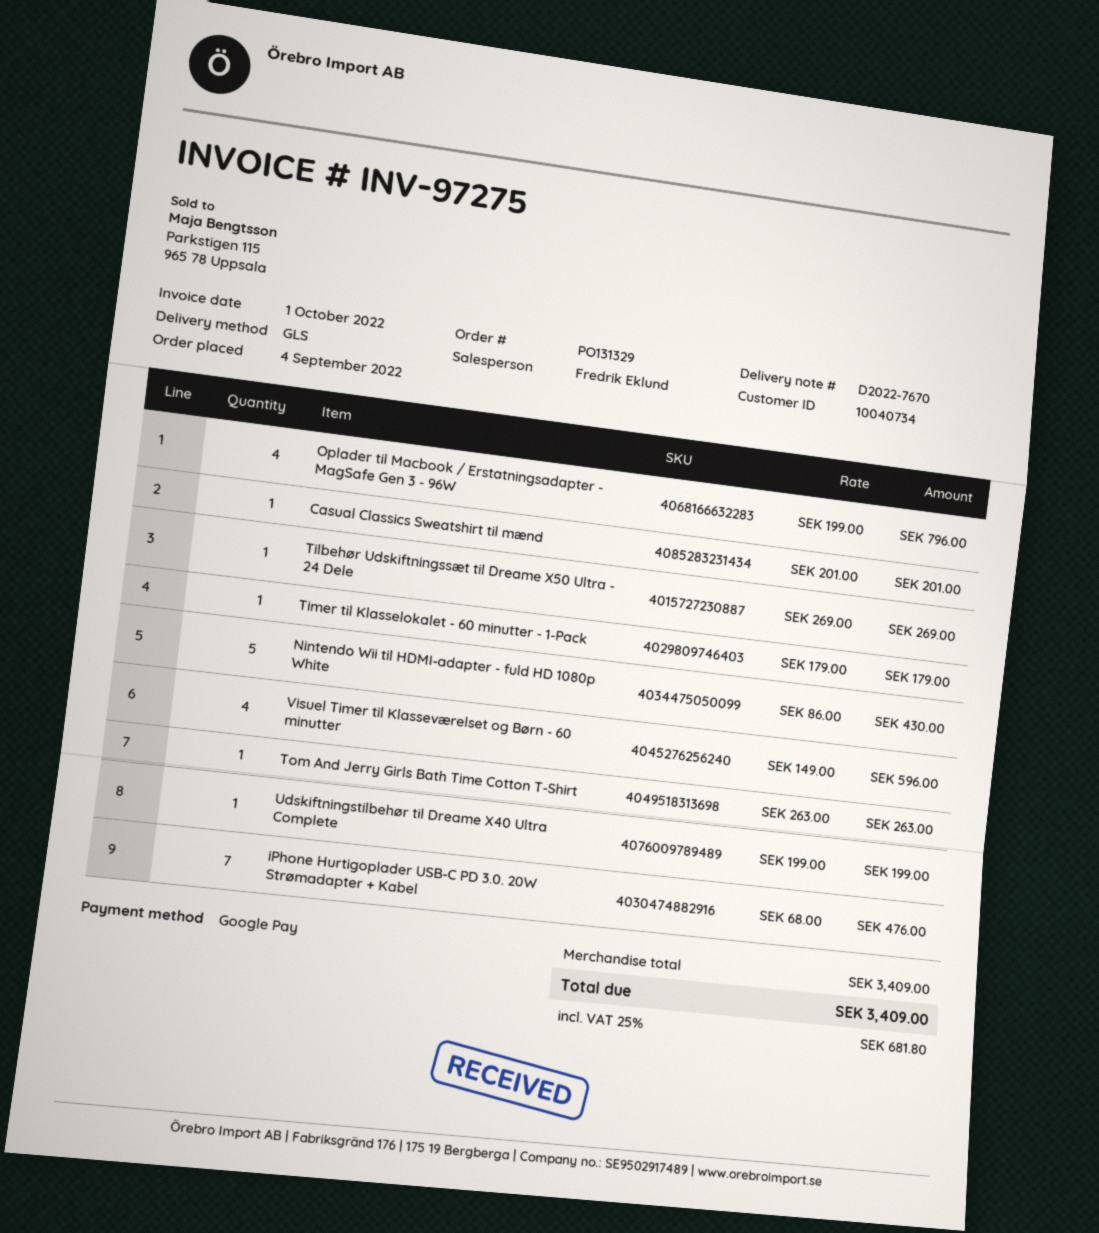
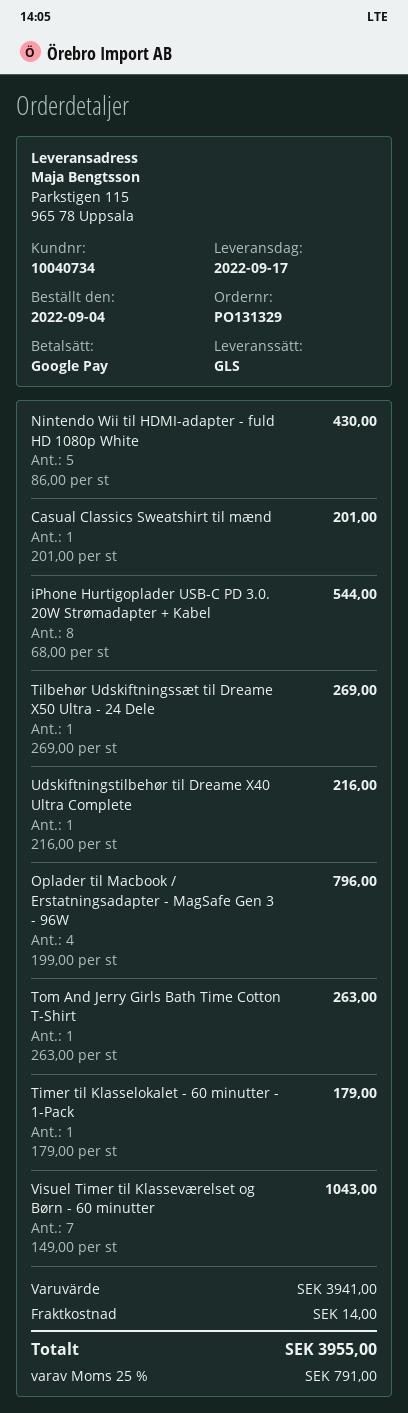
Visuel Timer til Klasseværelset og Børn - 60 minutter: 4 x 149.00 = 596.00 -> 7 x 149.00 = 1043.00
Udskiftningstilbehør til Dreame X40 Ultra Complete: 1 x 199.00 = 199.00 -> 1 x 216.00 = 216.00
iPhone Hurtigoplader USB-C PD 3.0. 20W Strømadapter + Kabel: 7 x 68.00 = 476.00 -> 8 x 68.00 = 544.00
subtotal: 3409.00 -> 3941.00
shipping: none -> 14.00
tax: 25% = 681.80 -> 25% = 791.00
total: 3409.00 -> 3955.00

